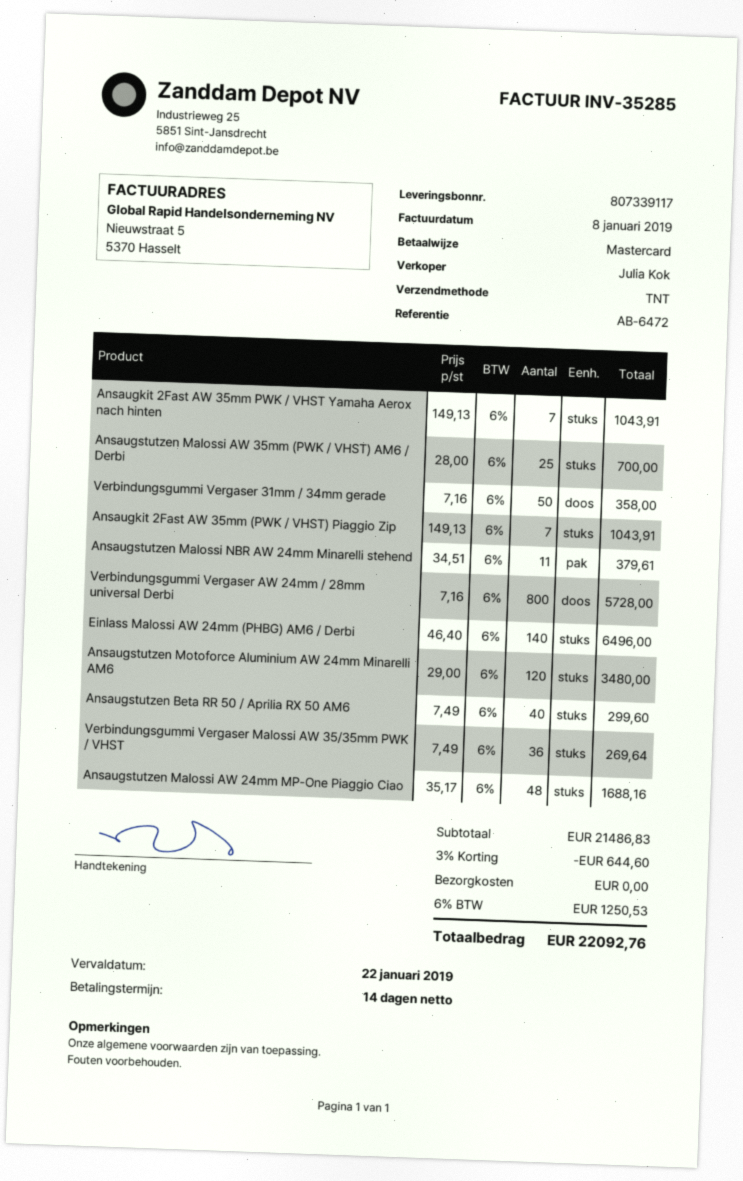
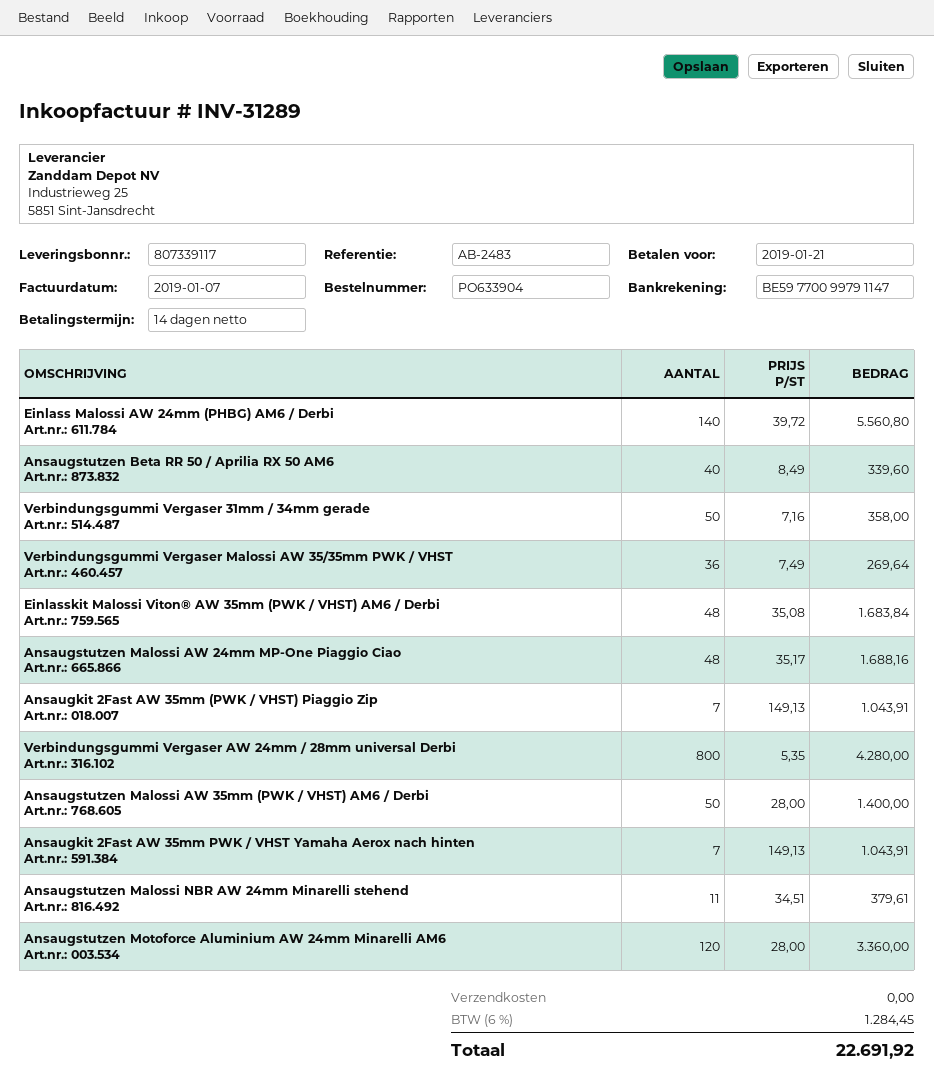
invoice number: INV-35285 -> INV-31289
invoice date: 2019-01-08 -> 2019-01-07
due date: 2019-01-22 -> 2019-01-21
reference: AB-6472 -> AB-2483
Ansaugstutzen Malossi AW 35mm (PWK / VHST) AM6 / Derbi: 25 x 28.00 = 700.00 -> 50 x 28.00 = 1400.00
Verbindungsgummi Vergaser AW 24mm / 28mm universal Derbi: 800 x 7.16 = 5728.00 -> 800 x 5.35 = 4280.00
Einlass Malossi AW 24mm (PHBG) AM6 / Derbi: 140 x 46.40 = 6496.00 -> 140 x 39.72 = 5560.80
Ansaugstutzen Motoforce Aluminium AW 24mm Minarelli AM6: 120 x 29.00 = 3480.00 -> 120 x 28.00 = 3360.00
Ansaugstutzen Beta RR 50 / Aprilia RX 50 AM6: 40 x 7.49 = 299.60 -> 40 x 8.49 = 339.60
Einlasskit Malossi Viton® AW 35mm (PWK / VHST) AM6 / Derbi: none -> 48 x 35.08 = 1683.84
discount: 3% = 644.60 -> none
tax: 6% = 1250.53 -> 6% = 1284.45
total: 22092.76 -> 22691.92

